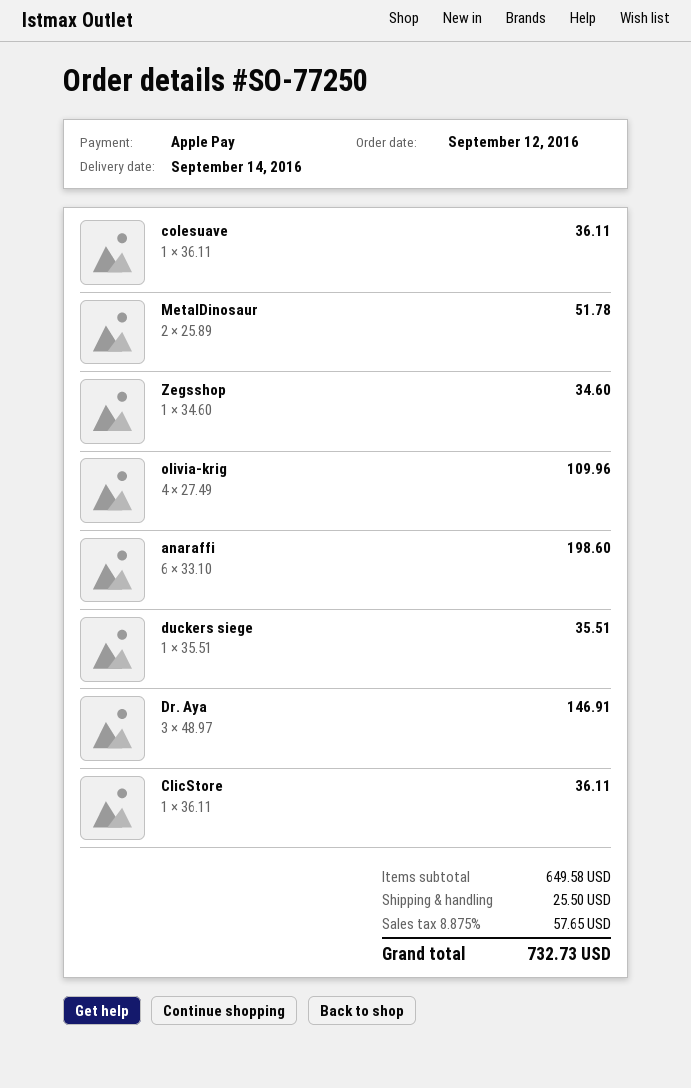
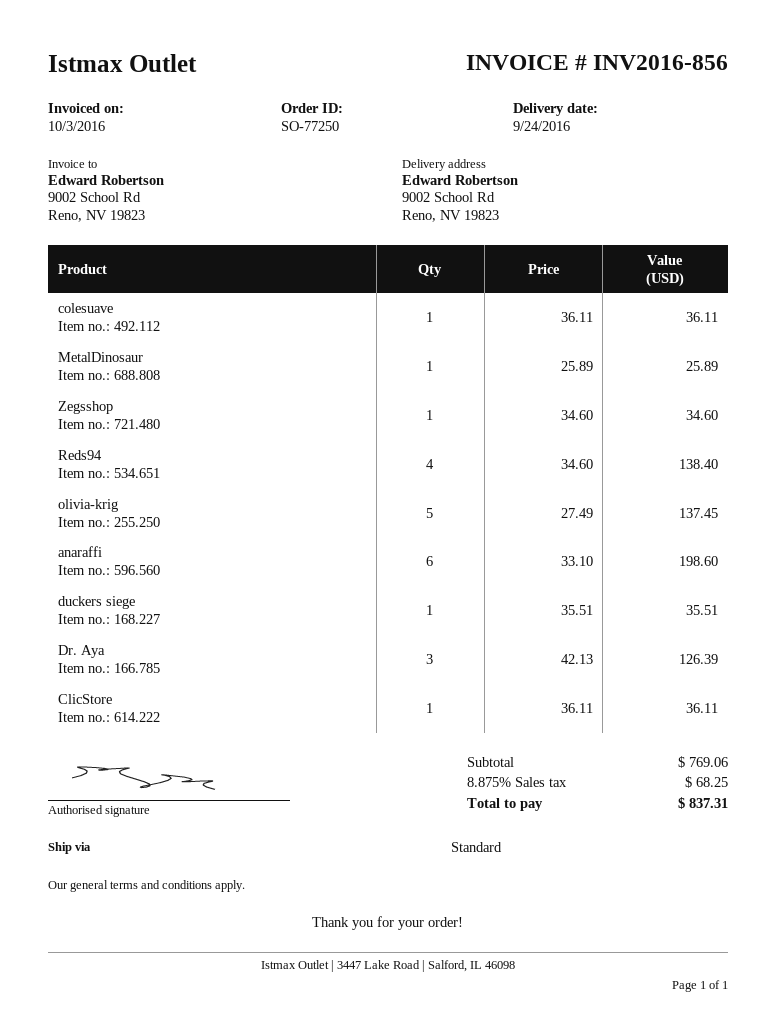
delivery date: 2016-09-14 -> 2016-09-24
MetalDinosaur: 2 x 25.89 = 51.78 -> 1 x 25.89 = 25.89
olivia-krig: 4 x 27.49 = 109.96 -> 5 x 27.49 = 137.45
Dr. Aya: 3 x 48.97 = 146.91 -> 3 x 42.13 = 126.39
Reds94: none -> 4 x 34.60 = 138.40
subtotal: 649.58 -> 769.06
shipping: 25.50 -> none
tax: 8.875% = 57.65 -> 8.875% = 68.25
total: 732.73 -> 837.31

